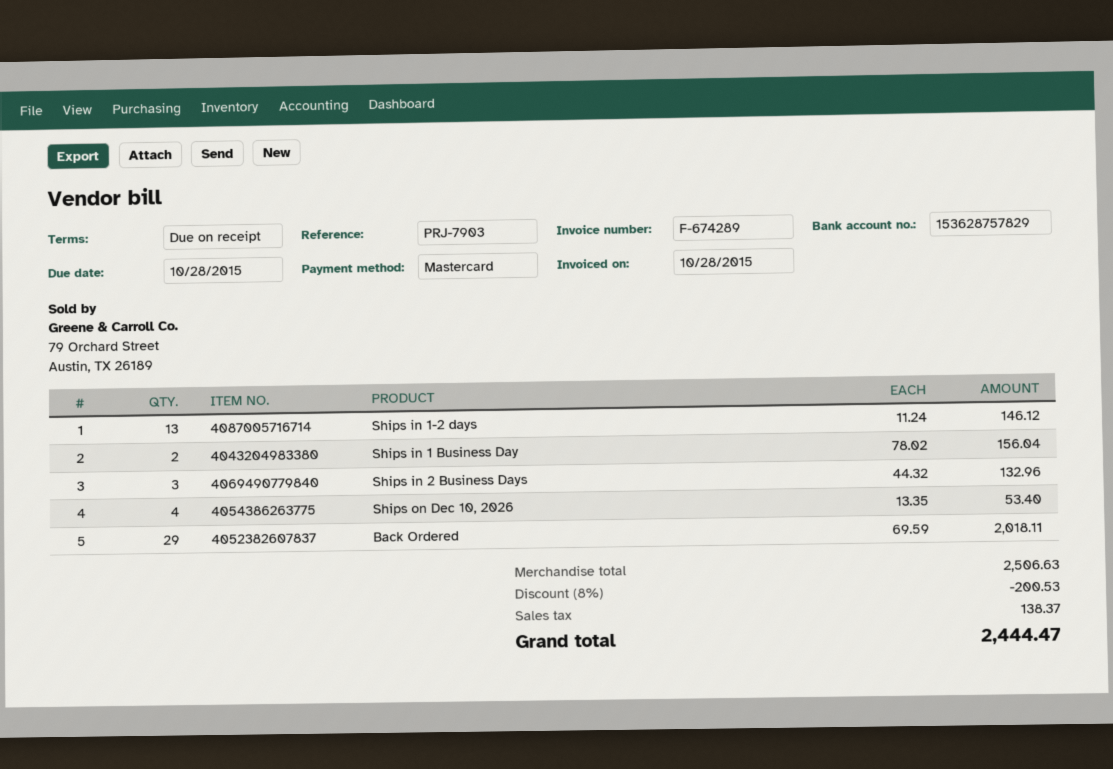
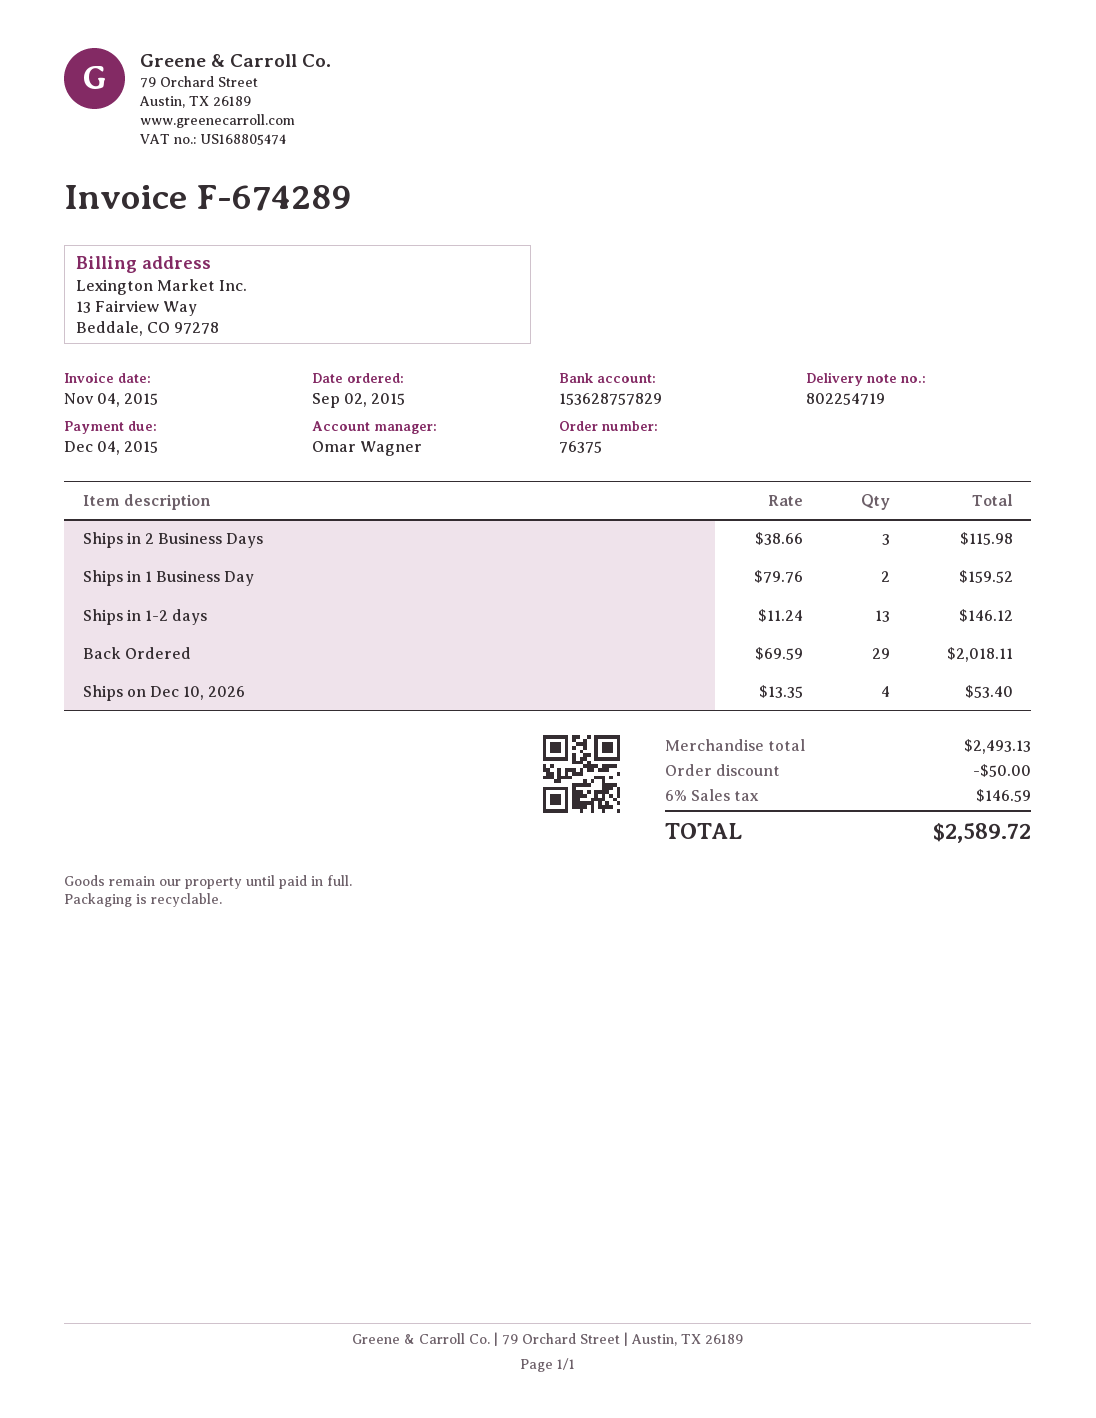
invoice date: 2015-10-28 -> 2015-11-04
due date: 2015-10-28 -> 2015-12-04
Ships in 1 Business Day: 2 x 78.02 = 156.04 -> 2 x 79.76 = 159.52
Ships in 2 Business Days: 3 x 44.32 = 132.96 -> 3 x 38.66 = 115.98
subtotal: 2506.63 -> 2493.13
discount: 200.53 -> 50.00
tax: 138.37 -> 146.59
total: 2444.47 -> 2589.72

